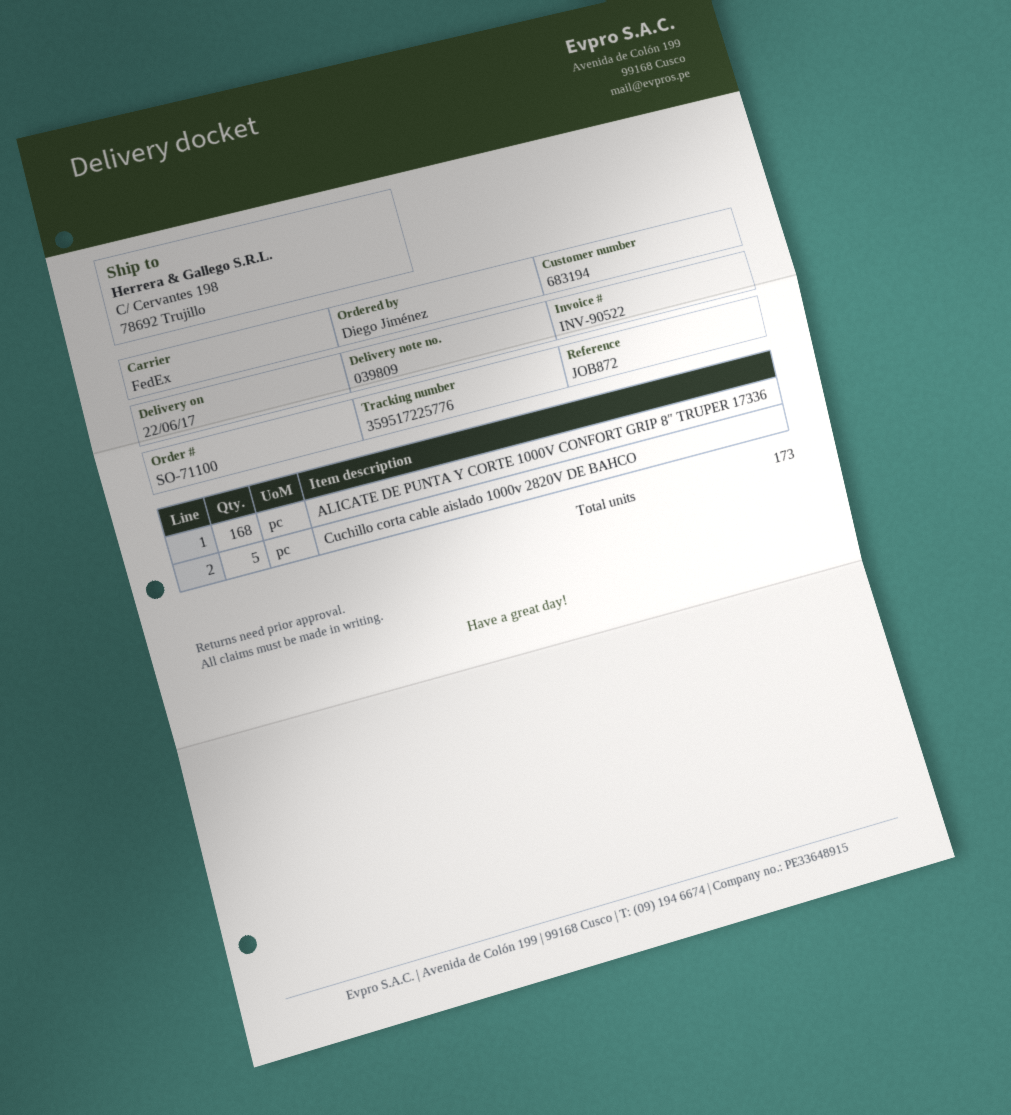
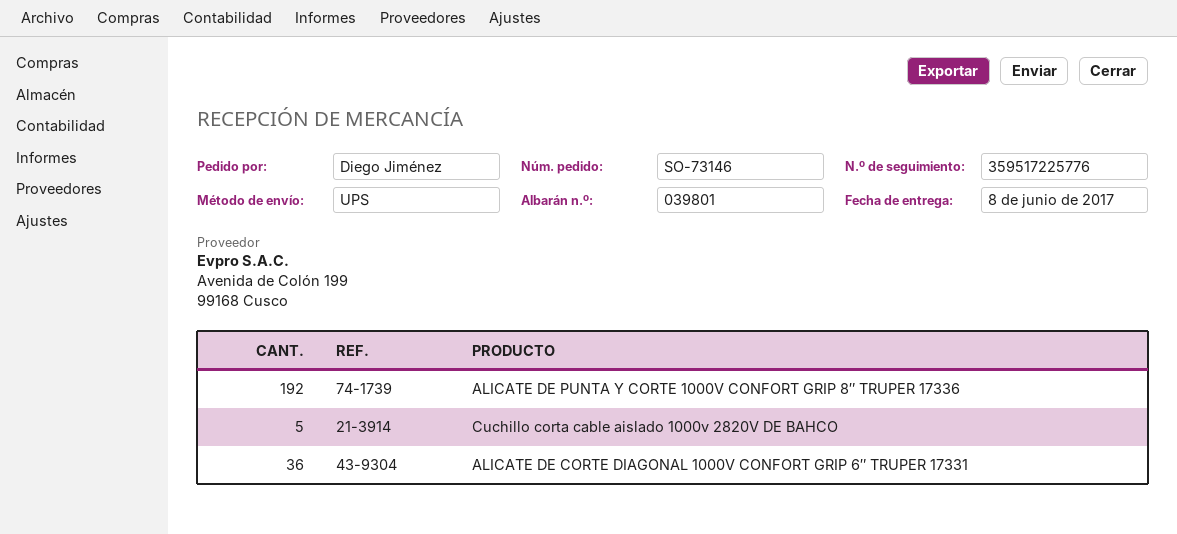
order number: SO-71100 -> SO-73146
delivery note number: 039809 -> 039801
delivery date: 2017-06-22 -> 2017-06-08
shipping method: FedEx -> UPS
ALICATE DE PUNTA Y CORTE 1000V CONFORT GRIP 8″ TRUPER 17336: 168 -> 192
ALICATE DE CORTE DIAGONAL 1000V CONFORT GRIP 6″ TRUPER 17331: none -> 36

